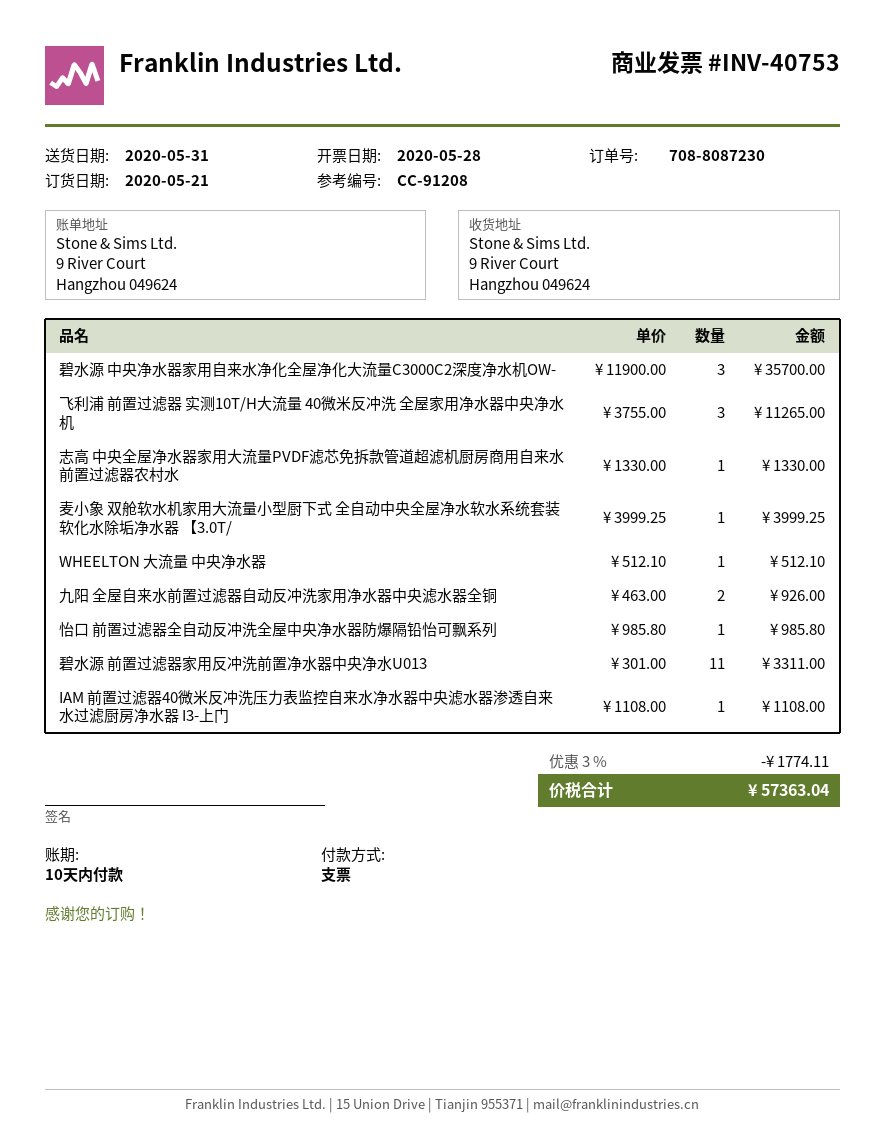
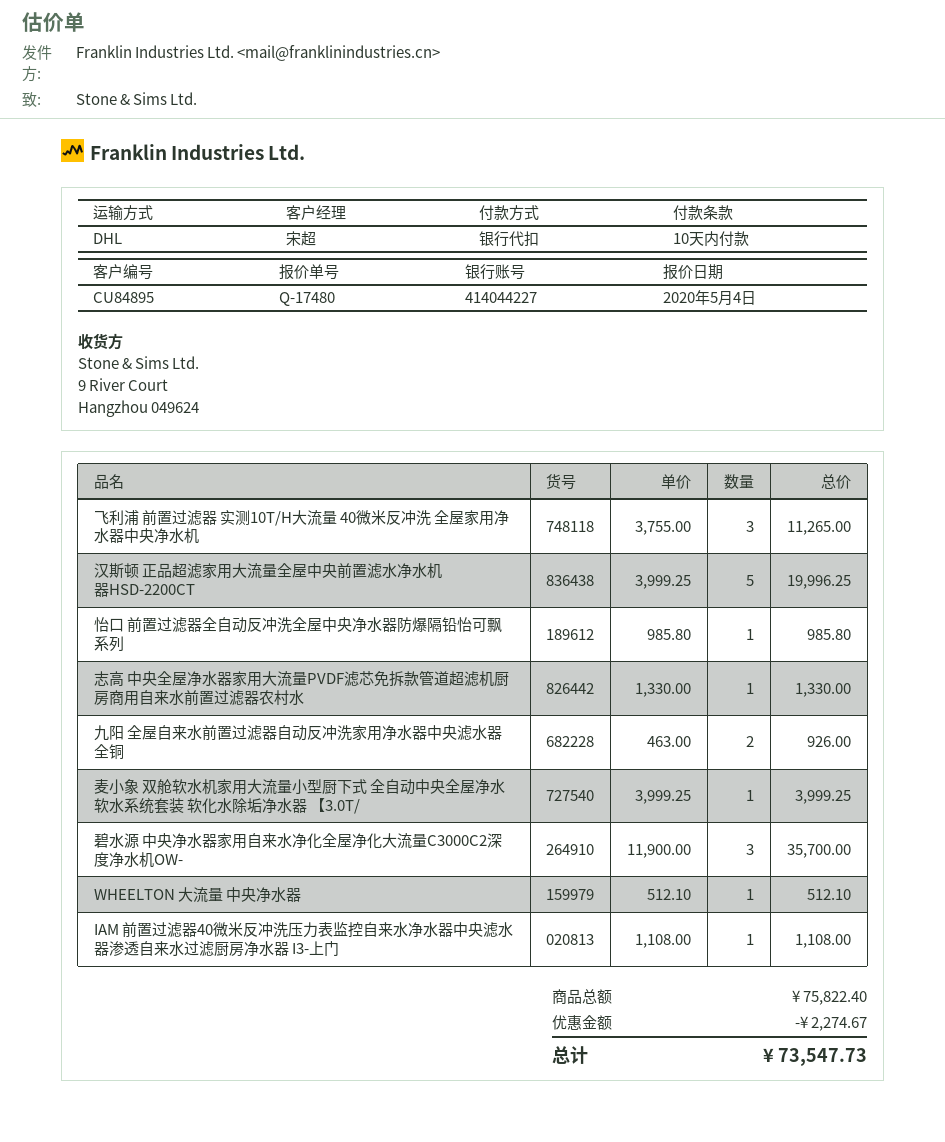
payment method: cheque -> direct debit
碧水源 前置过滤器家用反冲洗前置净水器中央净水U013: 11 x 301.00 = 3311.00 -> none
汉斯顿 正品超滤家用大流量全屋中央前置滤水净水机器HSD-2200CT: none -> 5 x 3999.25 = 19996.25
discount: 1774.11 -> 2274.67
total: 57363.04 -> 73547.73

